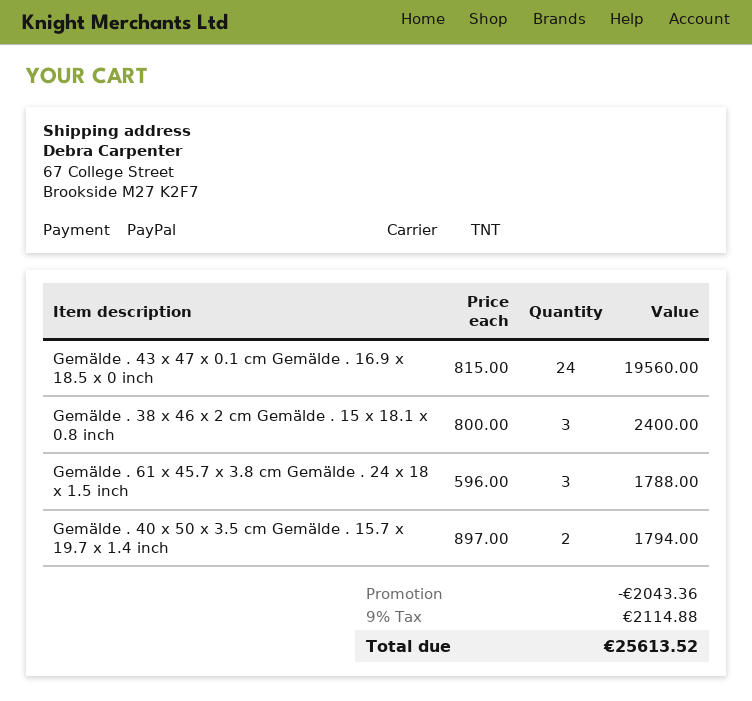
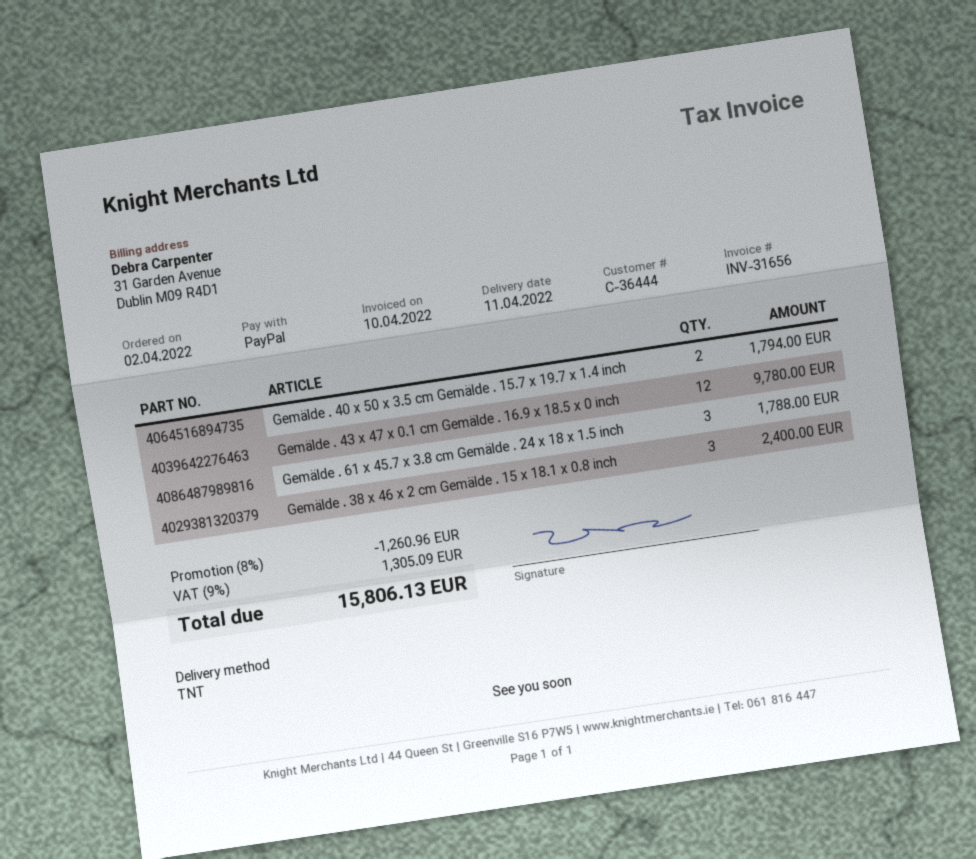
Gemälde . 43 x 47 x 0.1 cm Gemälde . 16.9 x 18.5 x 0 inch: 24 for 19560.00 -> 12 for 9780.00
discount: 2043.36 -> 1260.96
tax: 9% = 2114.88 -> 9% = 1305.09
total: 25613.52 -> 15806.13

